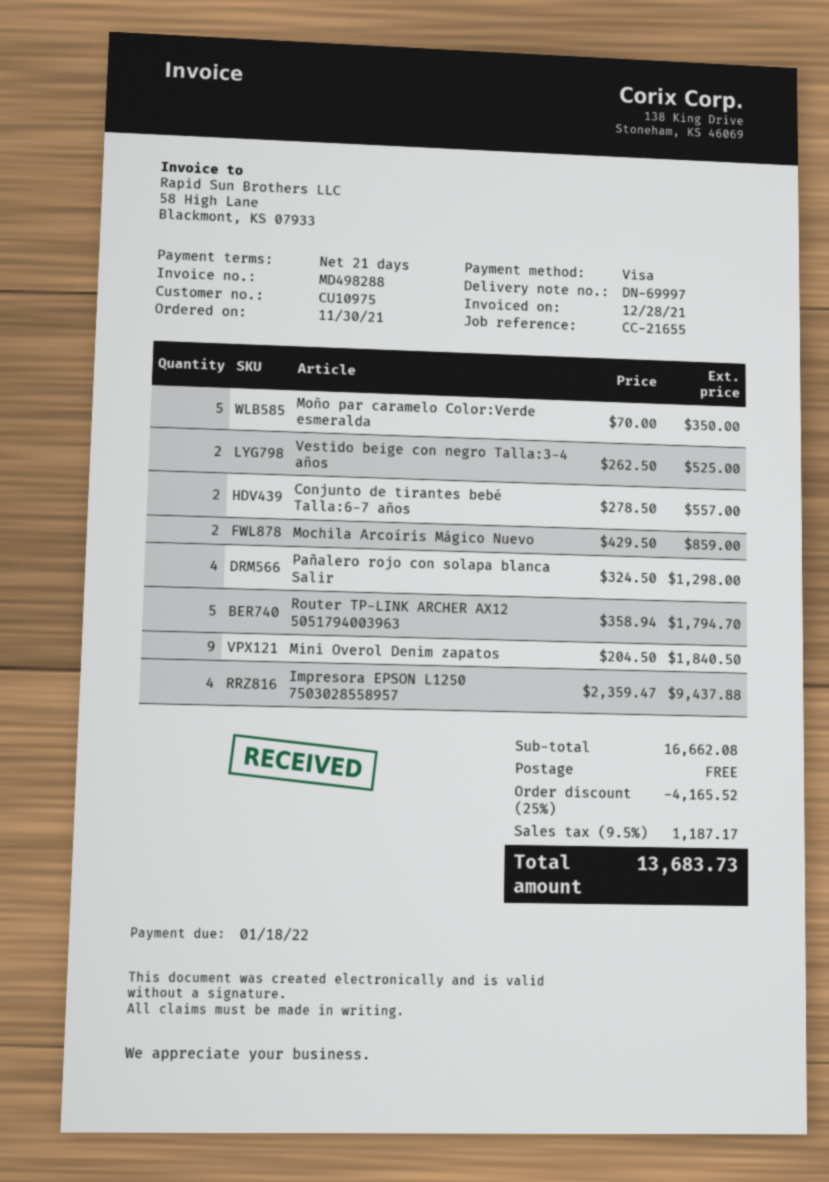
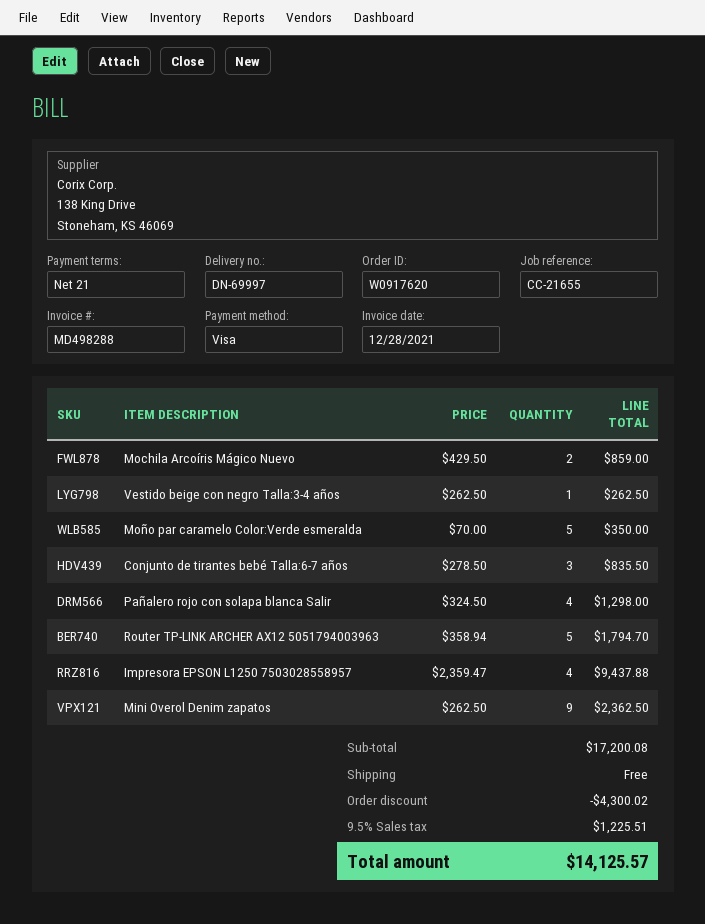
Vestido beige con negro Talla:3-4 años: 2 x 262.50 = 525.00 -> 1 x 262.50 = 262.50
Conjunto de tirantes bebé Talla:6-7 años: 2 x 278.50 = 557.00 -> 3 x 278.50 = 835.50
Mini Overol Denim zapatos: 9 x 204.50 = 1840.50 -> 9 x 262.50 = 2362.50
subtotal: 16662.08 -> 17200.08
discount: 4165.52 -> 4300.02
tax: 9.5% = 1187.17 -> 9.5% = 1225.51
total: 13683.73 -> 14125.57

